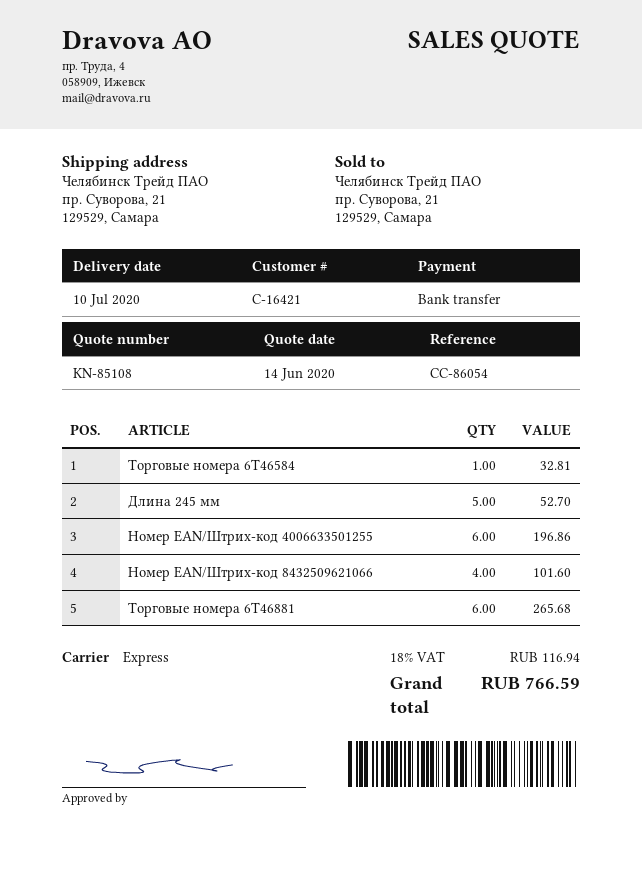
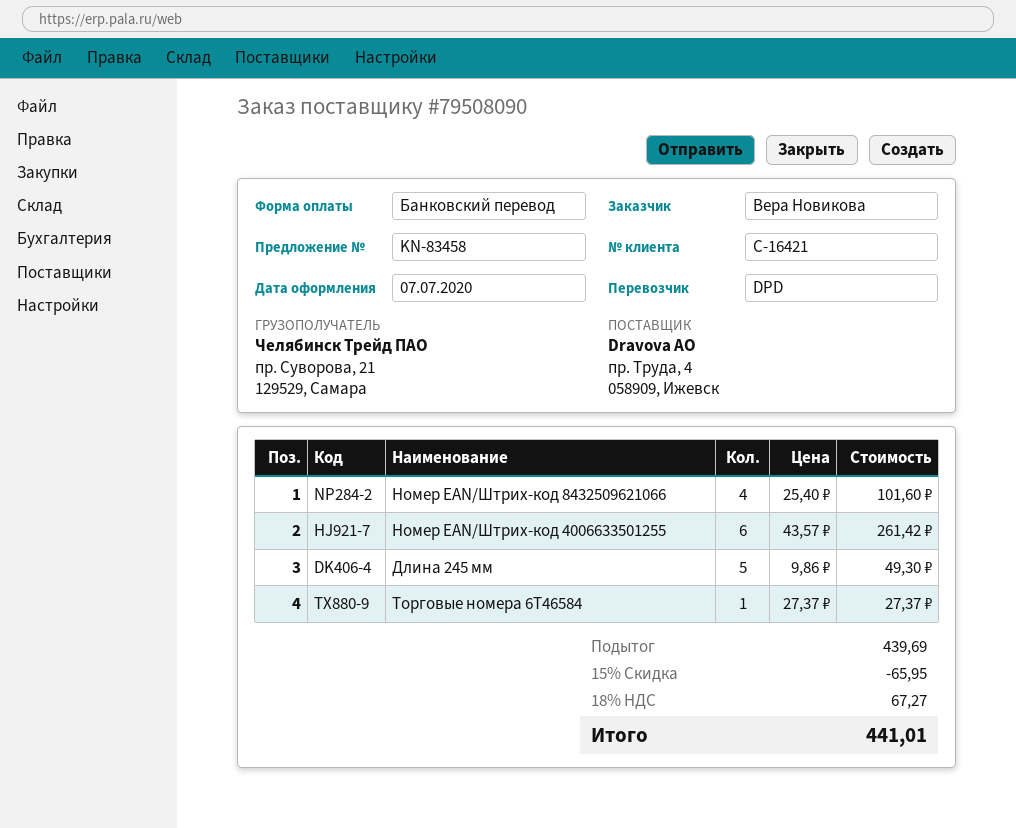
quote number: KN-85108 -> KN-83458
shipping method: express -> DPD
Торговые номера 6T46584: 1 for 32.81 -> 1 for 27.37
Длина 245 мм: 5 for 52.70 -> 5 for 49.30
Номер EAN/Штрих-код 4006633501255: 6 for 196.86 -> 6 for 261.42
Торговые номера 6T46881: 6 for 265.68 -> none
discount: none -> 15% = 65.95
tax: 18% = 116.94 -> 18% = 67.27
total: 766.59 -> 441.01

